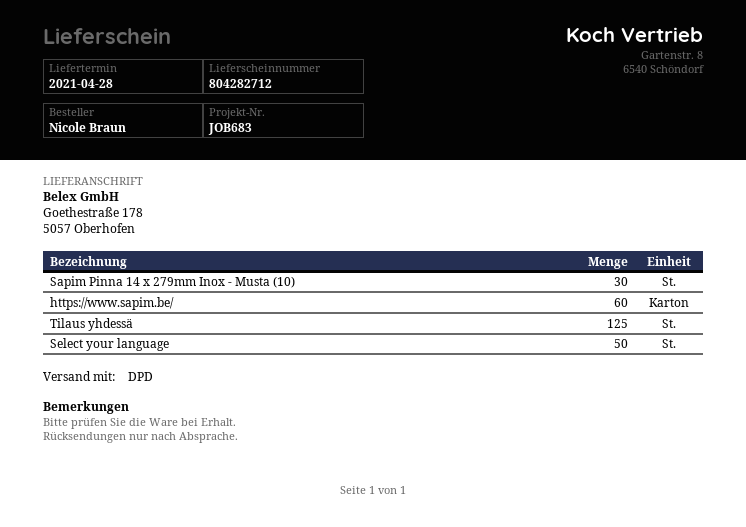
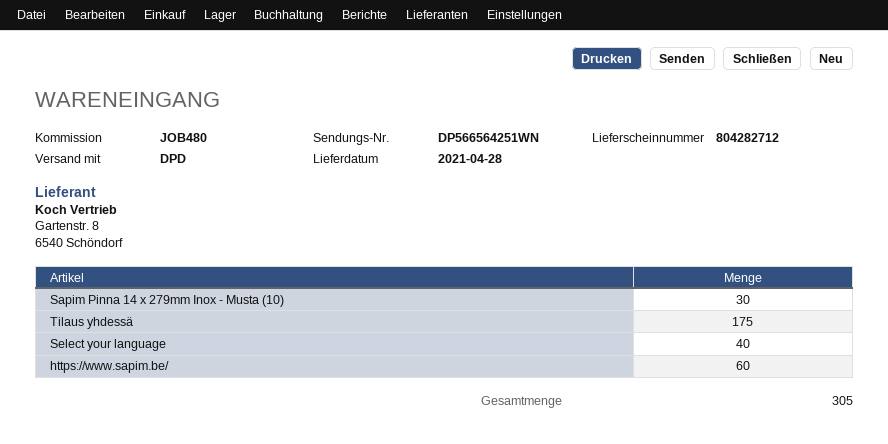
reference: JOB683 -> JOB480
Tilaus yhdessä: 125 -> 175
Select your language: 50 -> 40

